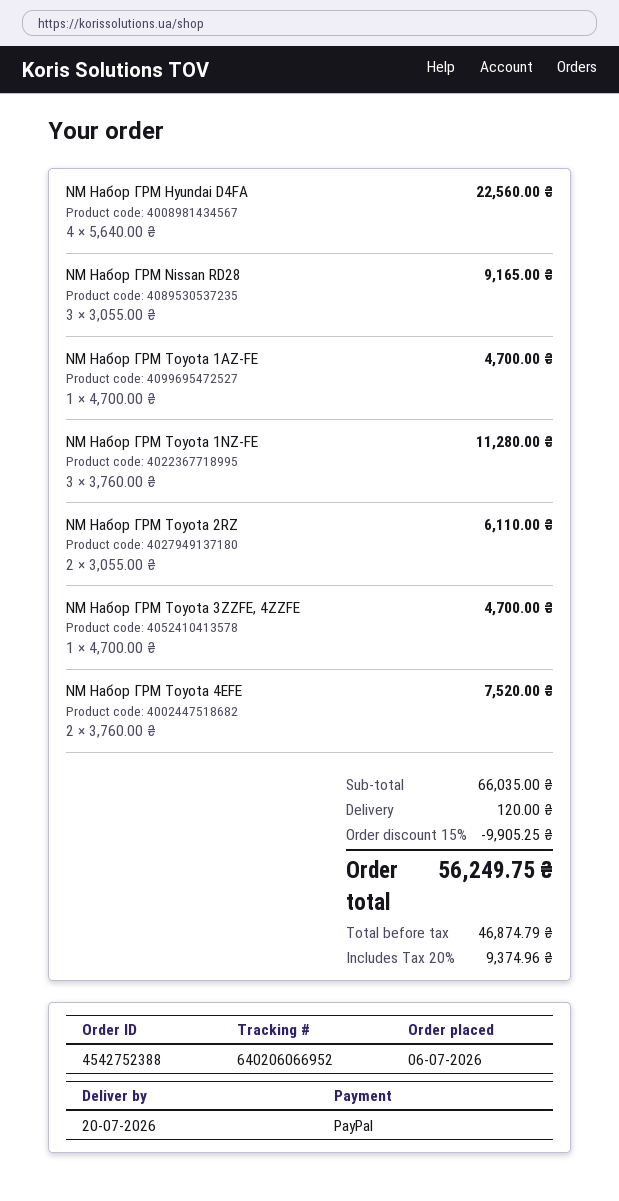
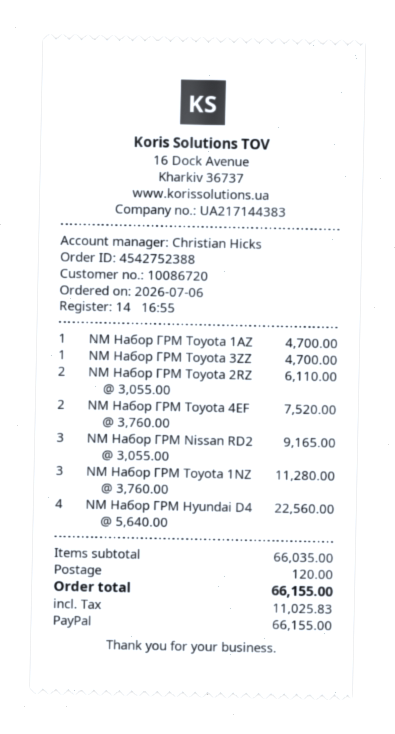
discount: 15% = 9905.25 -> none
tax: 9374.96 -> 11025.83
total: 56249.75 -> 66155.00

